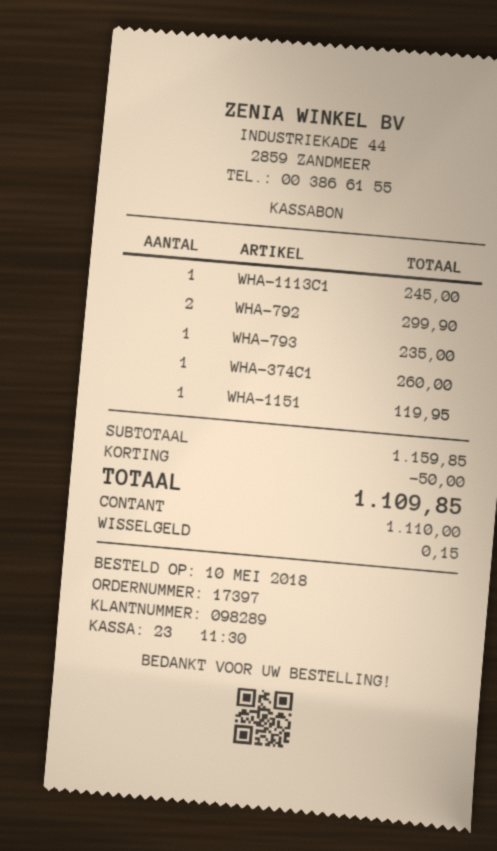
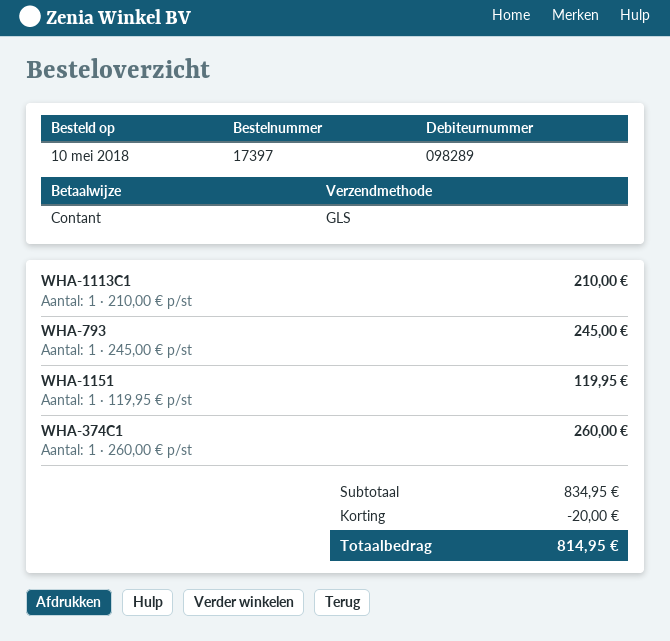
WHA-1113C1: 1 for 245.00 -> 1 for 210.00
WHA-792: 2 for 299.90 -> none
WHA-793: 1 for 235.00 -> 1 for 245.00
subtotal: 1159.85 -> 834.95
discount: 50.00 -> 20.00
total: 1109.85 -> 814.95

